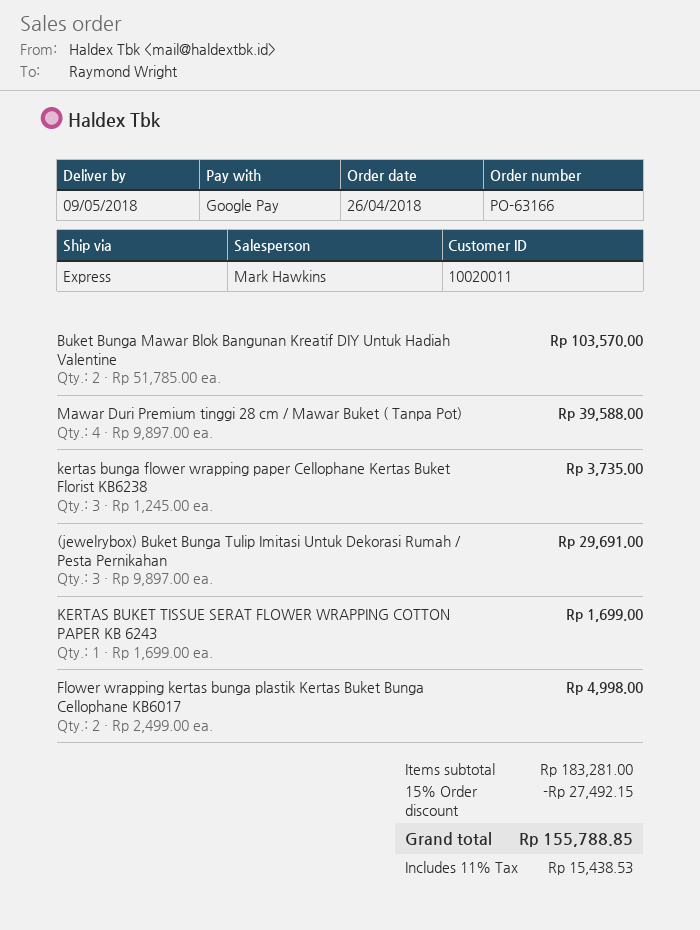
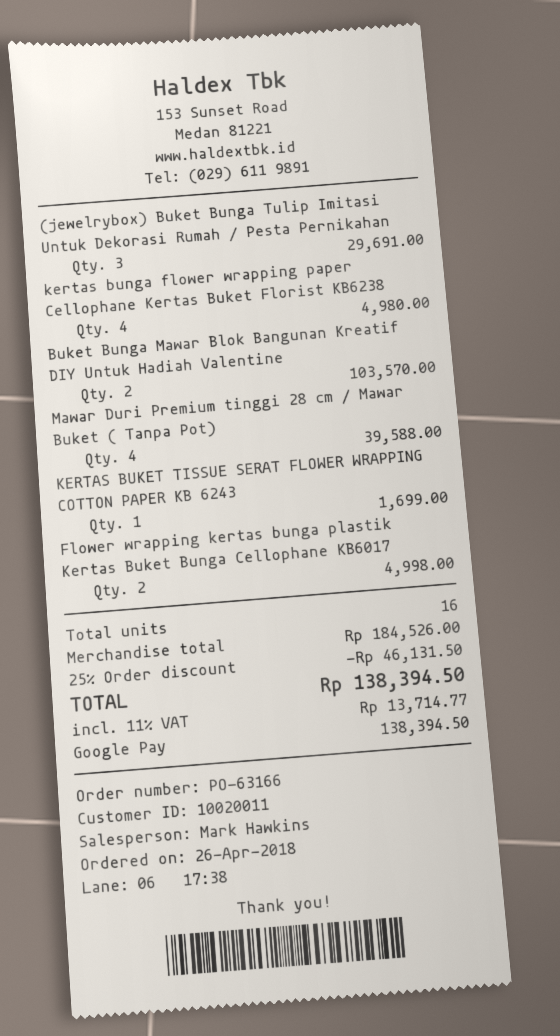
kertas bunga flower wrapping paper Cellophane Kertas Buket Florist KB6238: 3 for 3735.00 -> 4 for 4980.00
subtotal: 183281.00 -> 184526.00
discount: 15% = 27492.15 -> 25% = 46131.50
tax: 11% = 15438.53 -> 11% = 13714.77
total: 155788.85 -> 138394.50

